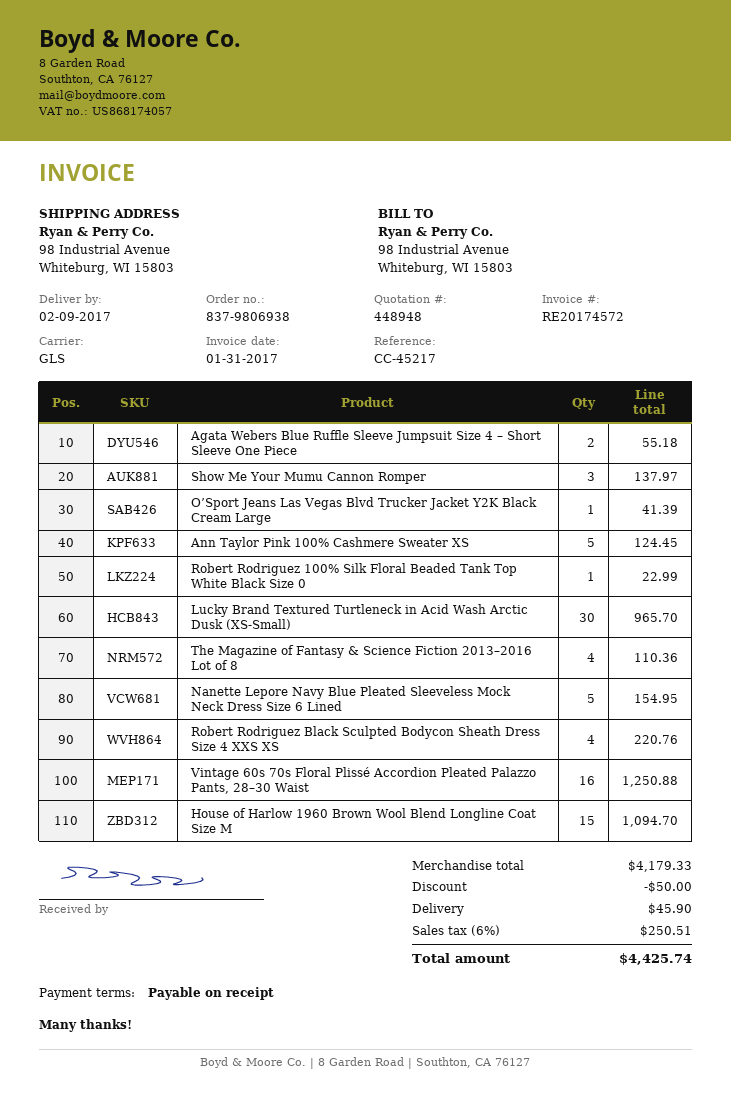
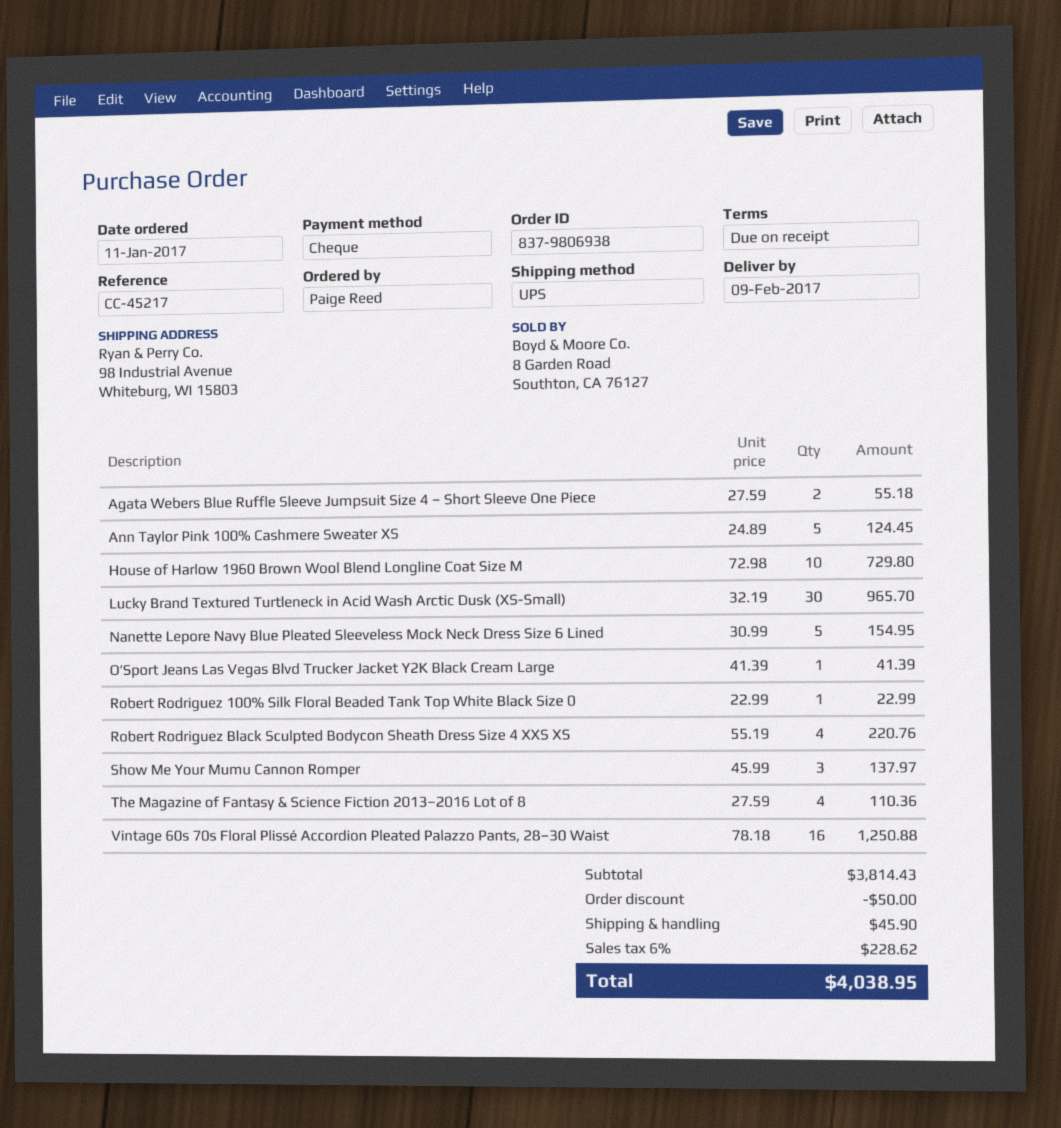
shipping method: GLS -> UPS
House of Harlow 1960 Brown Wool Blend Longline Coat Size M: 15 for 1094.70 -> 10 for 729.80
subtotal: 4179.33 -> 3814.43
tax: 6% = 250.51 -> 6% = 228.62
total: 4425.74 -> 4038.95

